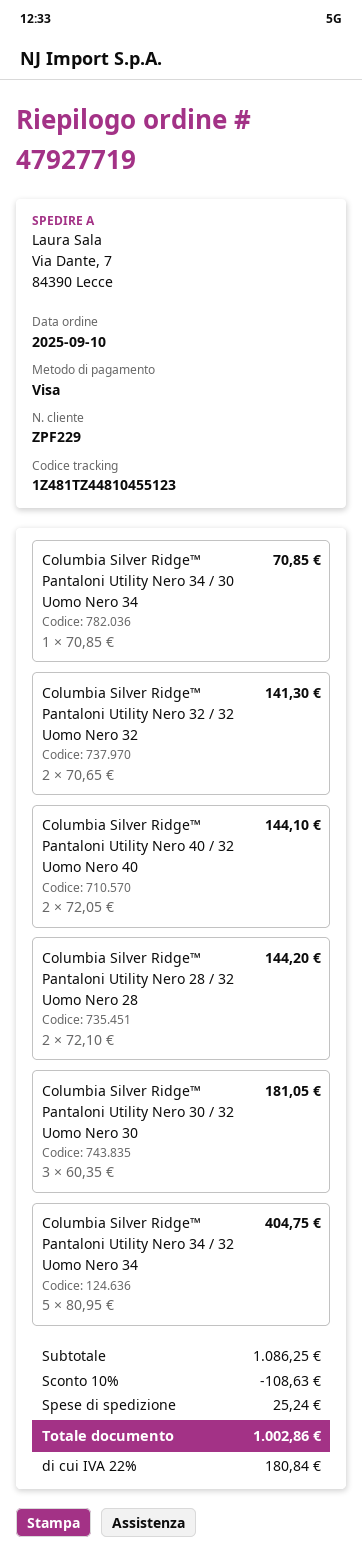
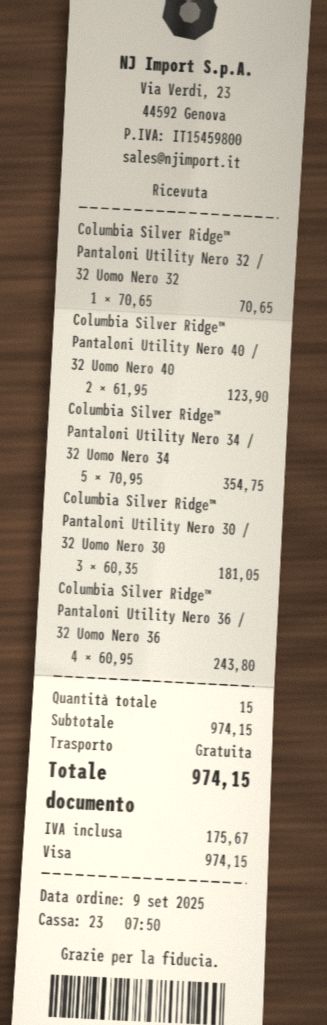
order date: 2025-09-10 -> 2025-09-09
Columbia Silver Ridge™ Pantaloni Utility Nero 34 / 30 Uomo Nero 34: 1 x 70.85 = 70.85 -> none
Columbia Silver Ridge™ Pantaloni Utility Nero 32 / 32 Uomo Nero 32: 2 x 70.65 = 141.30 -> 1 x 70.65 = 70.65
Columbia Silver Ridge™ Pantaloni Utility Nero 40 / 32 Uomo Nero 40: 2 x 72.05 = 144.10 -> 2 x 61.95 = 123.90
Columbia Silver Ridge™ Pantaloni Utility Nero 28 / 32 Uomo Nero 28: 2 x 72.10 = 144.20 -> none
Columbia Silver Ridge™ Pantaloni Utility Nero 34 / 32 Uomo Nero 34: 5 x 80.95 = 404.75 -> 5 x 70.95 = 354.75
Columbia Silver Ridge™ Pantaloni Utility Nero 36 / 32 Uomo Nero 36: none -> 4 x 60.95 = 243.80
subtotal: 1086.25 -> 974.15
discount: 10% = 108.63 -> none
shipping: 25.24 -> 0.00
tax: 180.84 -> 175.67
total: 1002.86 -> 974.15

